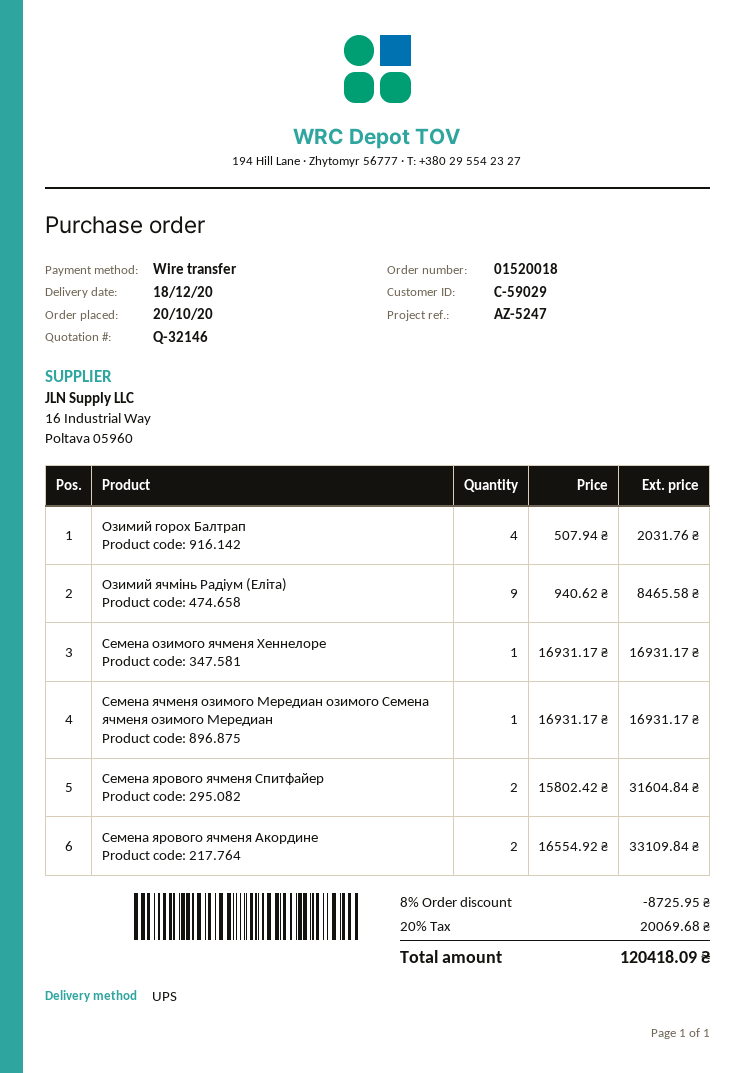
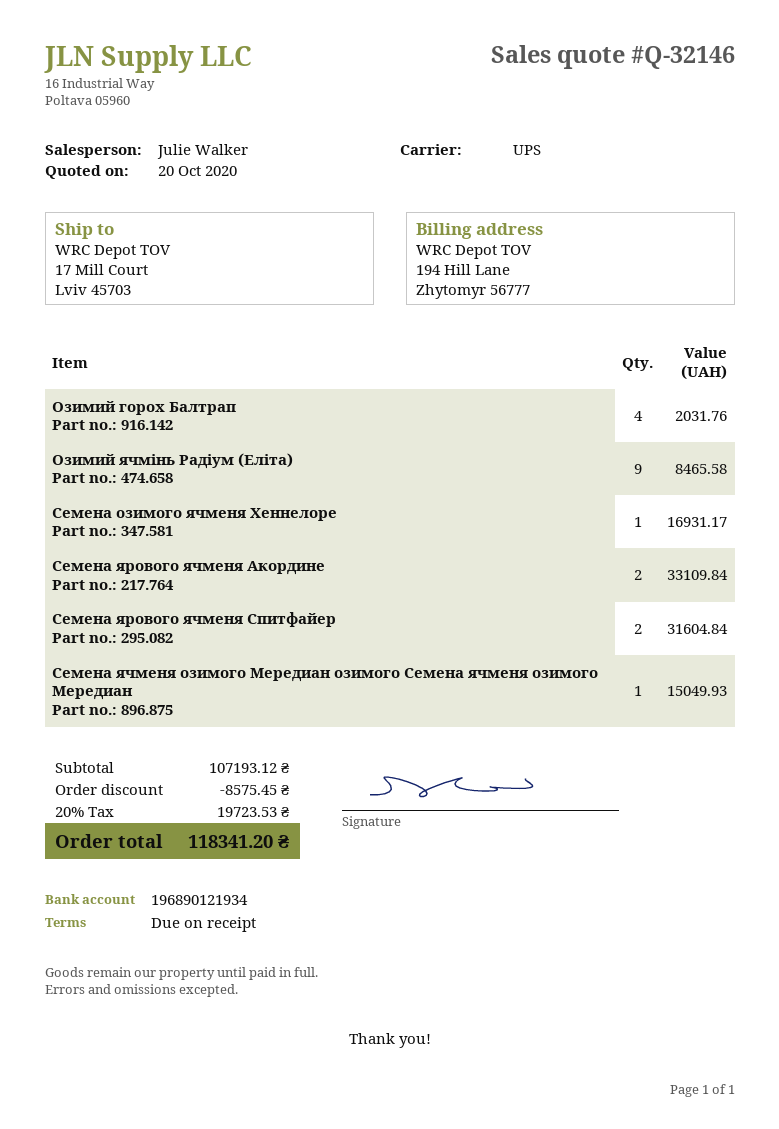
Семена ячменя озимого Мередиан озимого Семена ячменя озимого Мередиан: 1 for 16931.17 -> 1 for 15049.93
discount: 8725.95 -> 8575.45
tax: 20% = 20069.68 -> 20% = 19723.53
total: 120418.09 -> 118341.20

